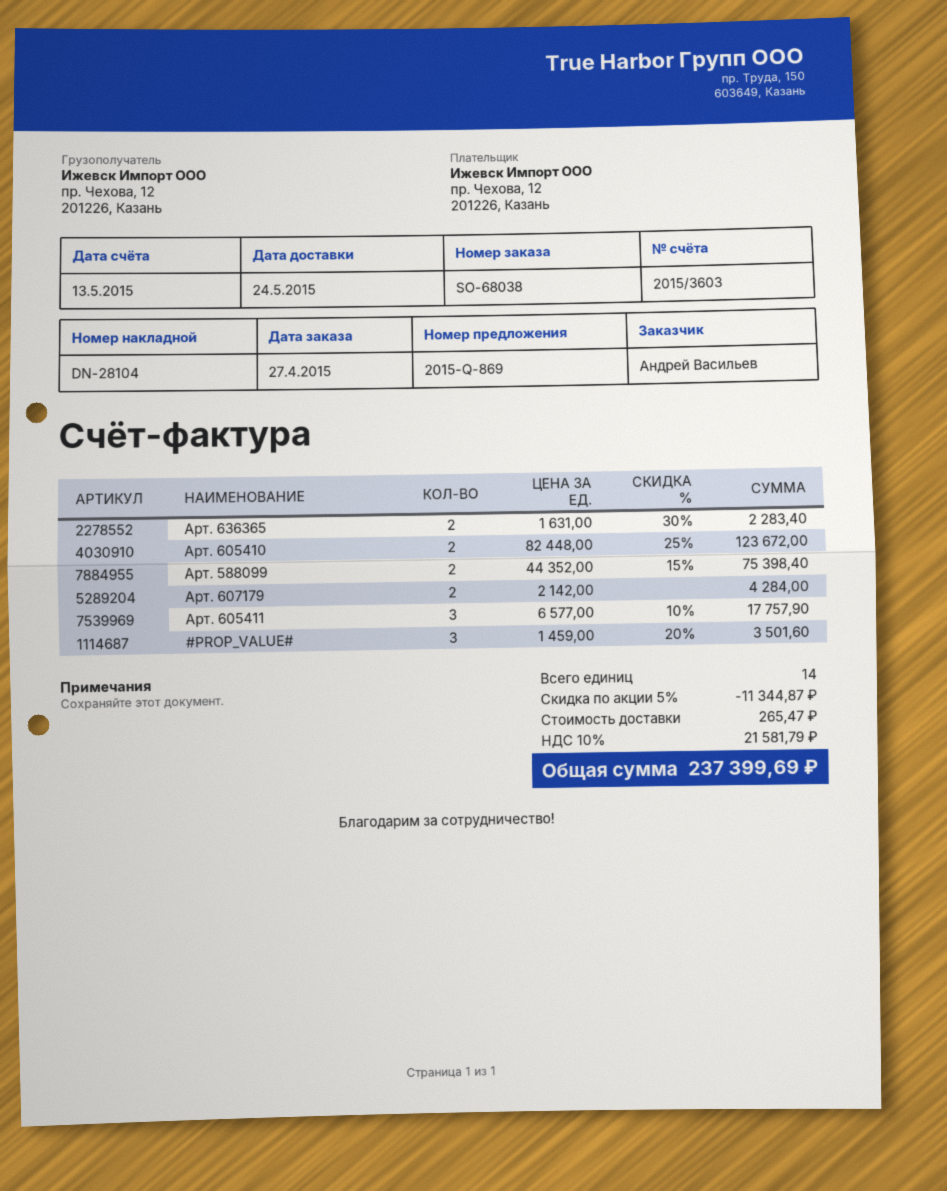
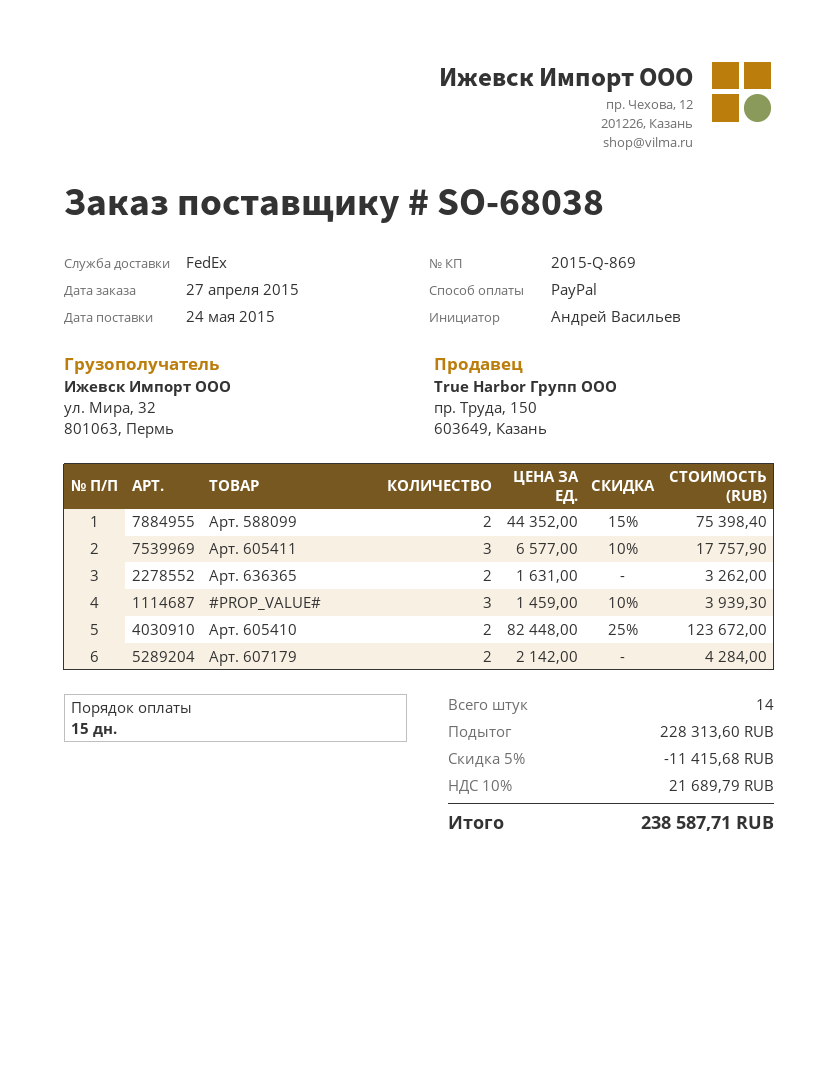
ship to: пр. Чехова, 12, 201226, Казань -> ул. Мира, 32, 801063, Пермь
Арт. 636365: 2 x 1631.00 - 30% = 2283.40 -> 2 x 1631.00 = 3262.00
#PROP_VALUE#: 3 x 1459.00 - 20% = 3501.60 -> 3 x 1459.00 - 10% = 3939.30
discount: 5% = 11344.87 -> 5% = 11415.68
shipping: 265.47 -> none
tax: 10% = 21581.79 -> 10% = 21689.79
total: 237399.69 -> 238587.71

